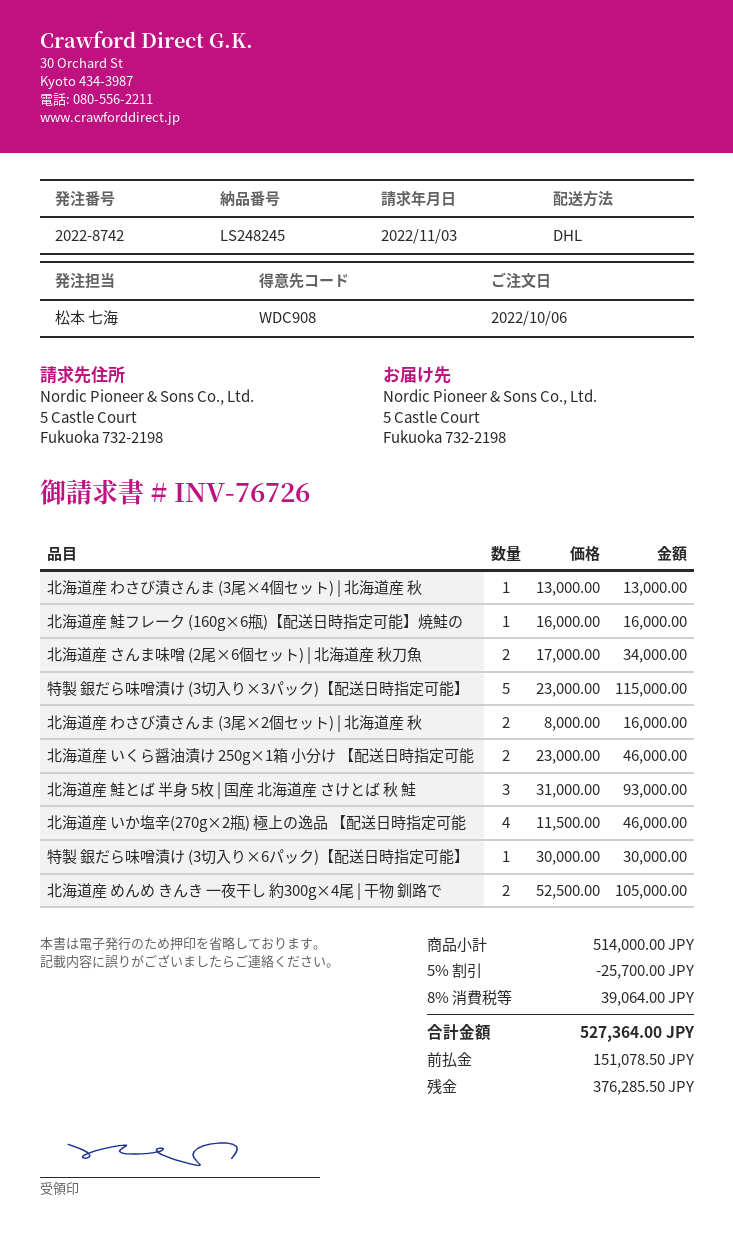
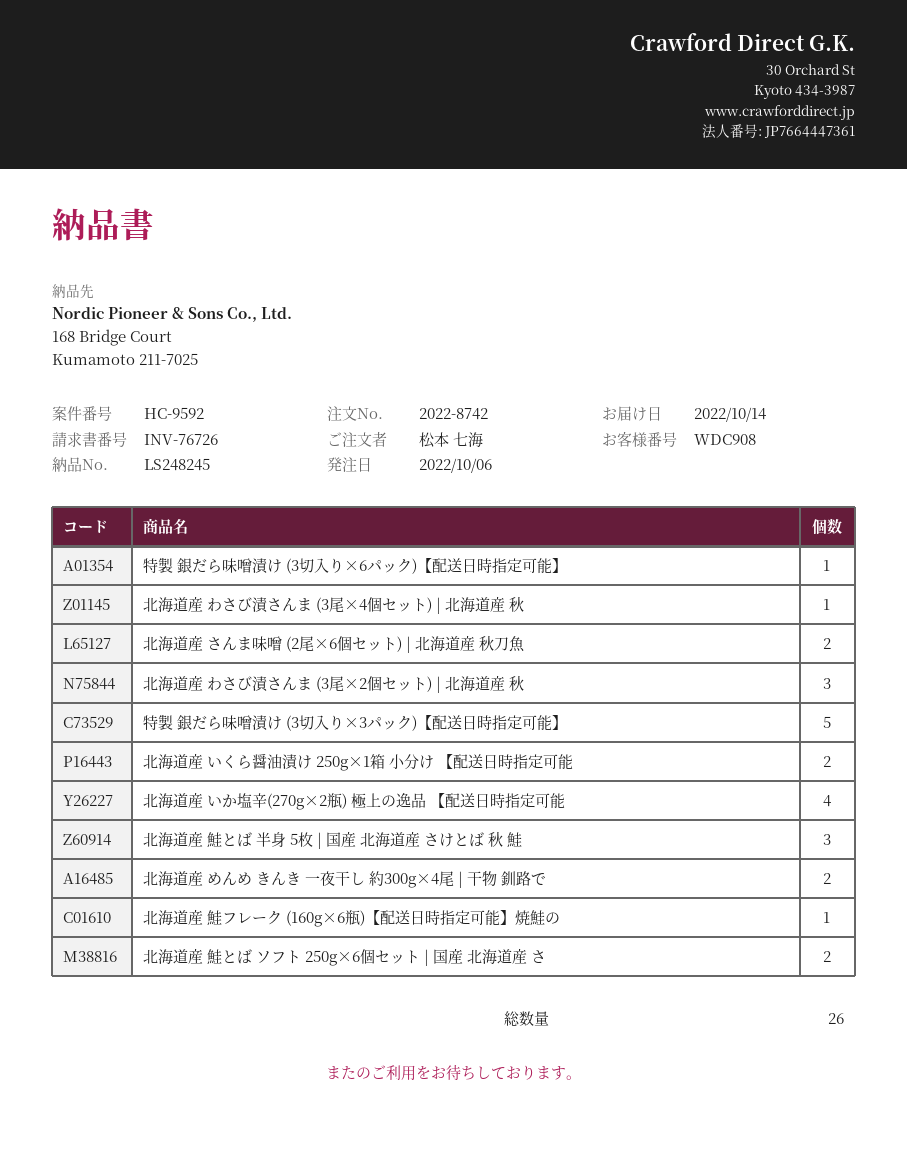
ship to: 5 Castle Court, Fukuoka 732-2198 -> 168 Bridge Court, Kumamoto 211-7025
北海道産 わさび漬さんま (3尾×2個セット) | 北海道産 秋: 2 -> 3
北海道産 鮭とば ソフト 250g×6個セット | 国産 北海道産 さ: none -> 2

